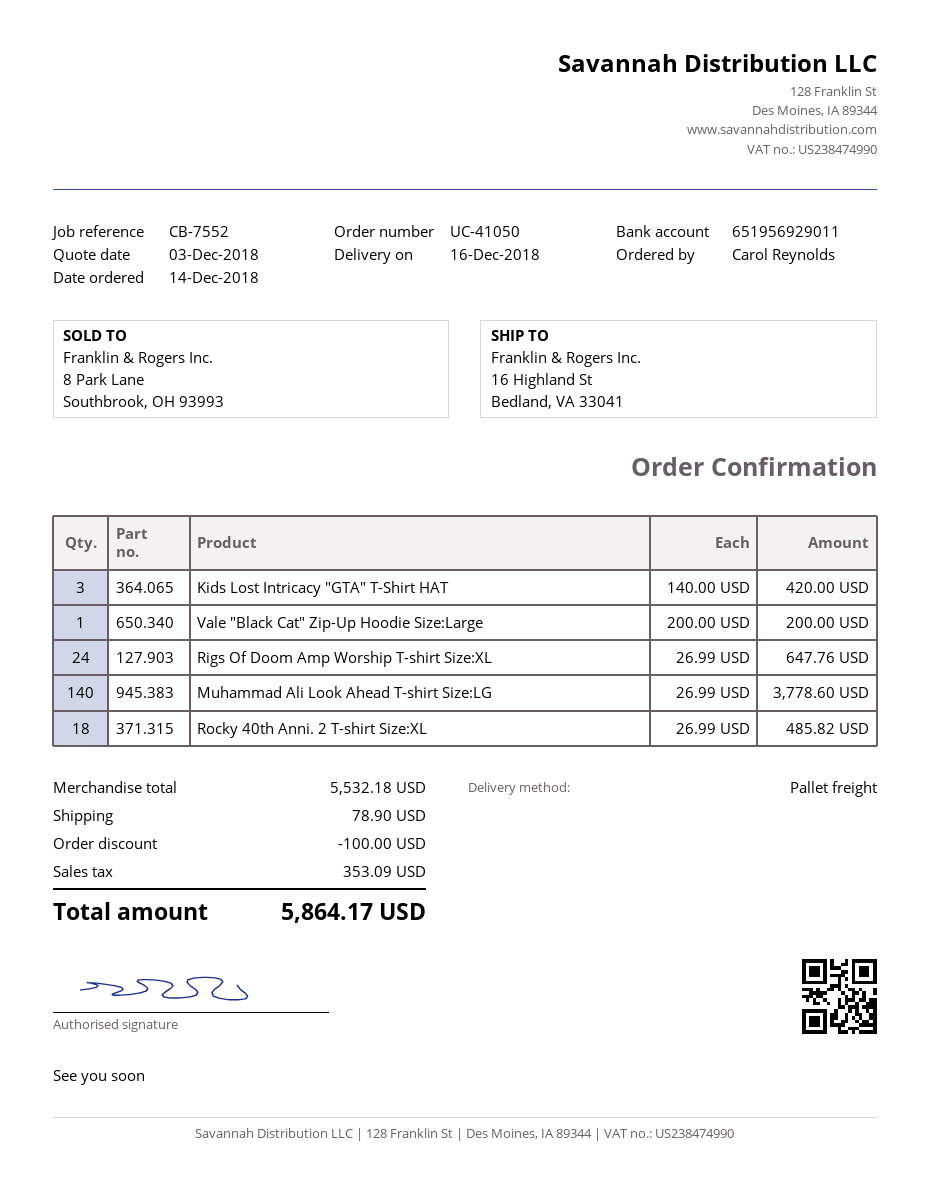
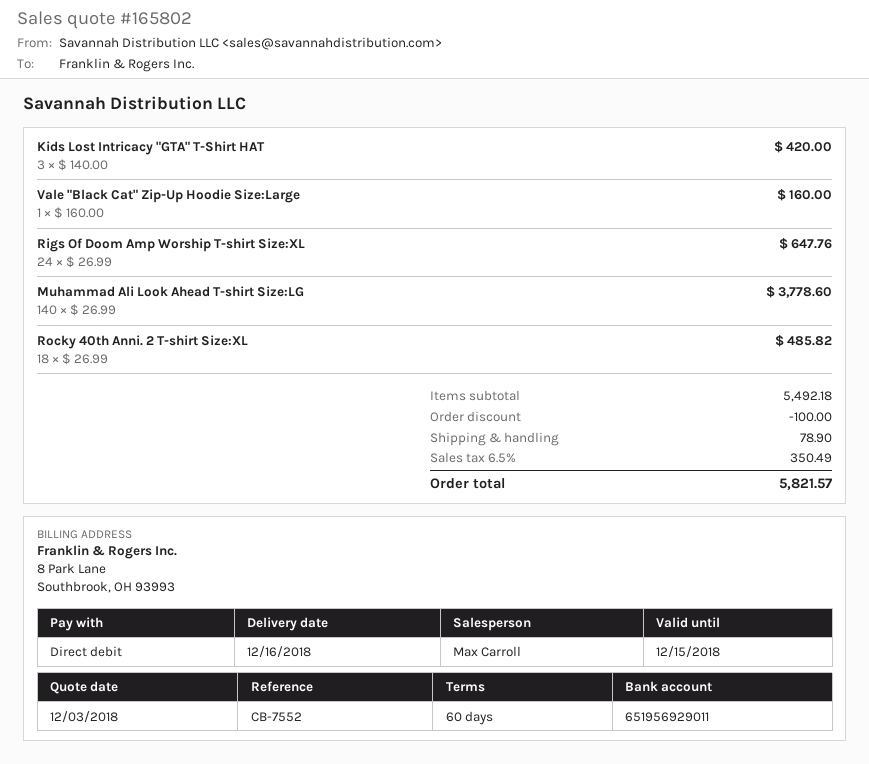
Vale "Black Cat" Zip-Up Hoodie Size:Large: 1 x 200.00 = 200.00 -> 1 x 160.00 = 160.00
subtotal: 5532.18 -> 5492.18
tax: 353.09 -> 350.49
total: 5864.17 -> 5821.57

